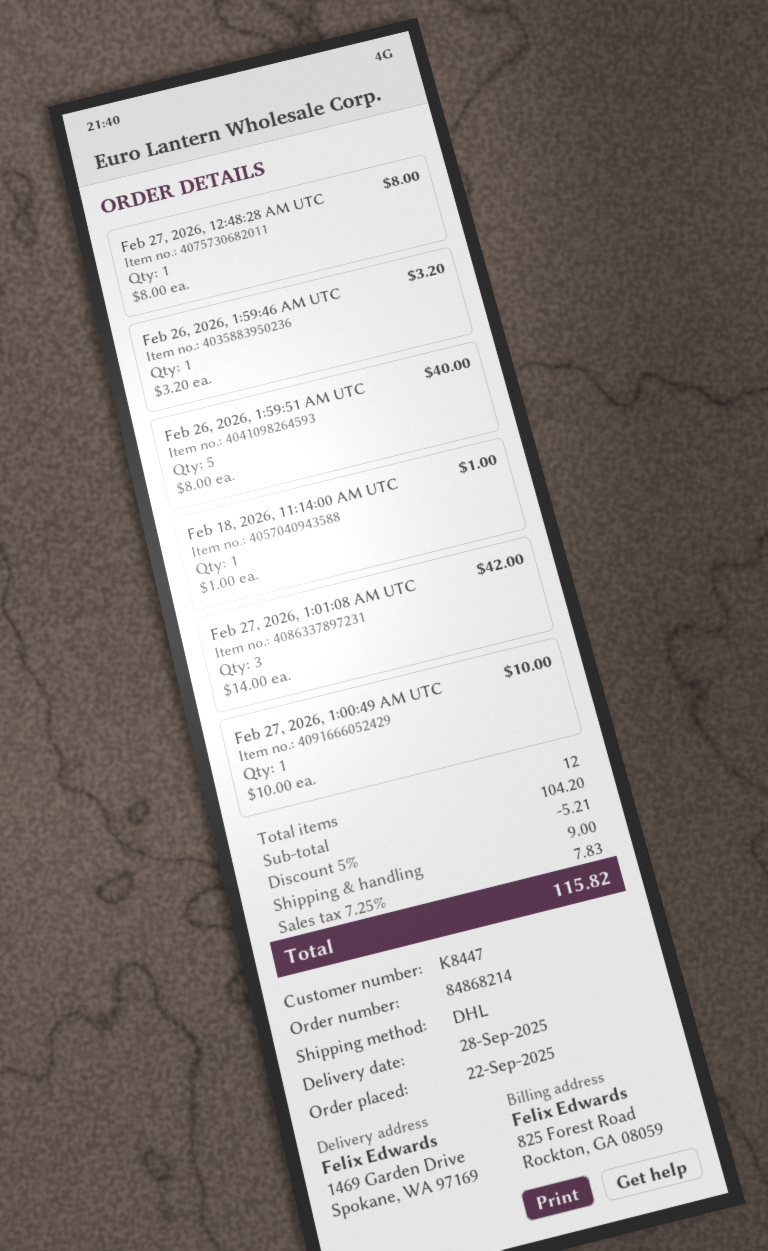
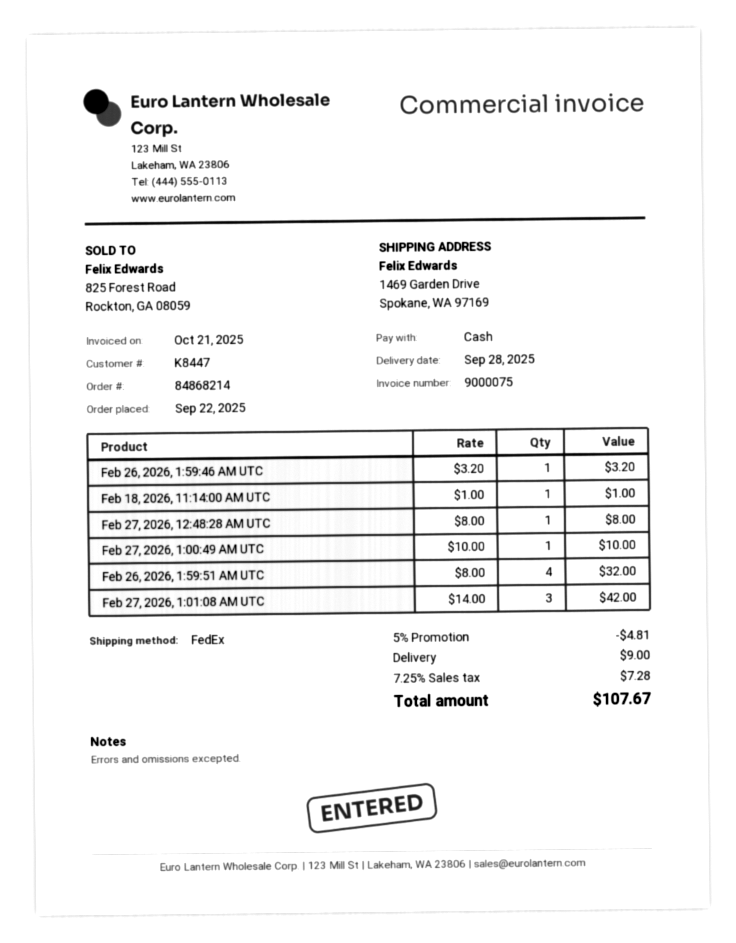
shipping method: DHL -> FedEx
Feb 26, 2026, 1:59:51 AM UTC: 5 x 8.00 = 40.00 -> 4 x 8.00 = 32.00
discount: 5% = 5.21 -> 5% = 4.81
tax: 7.25% = 7.83 -> 7.25% = 7.28
total: 115.82 -> 107.67

